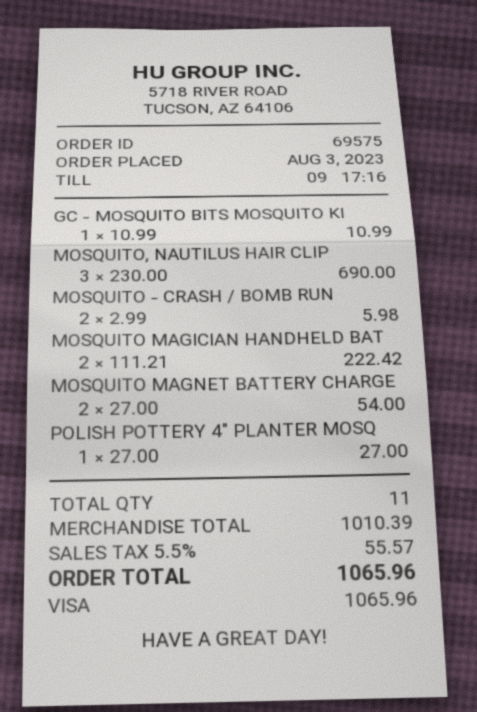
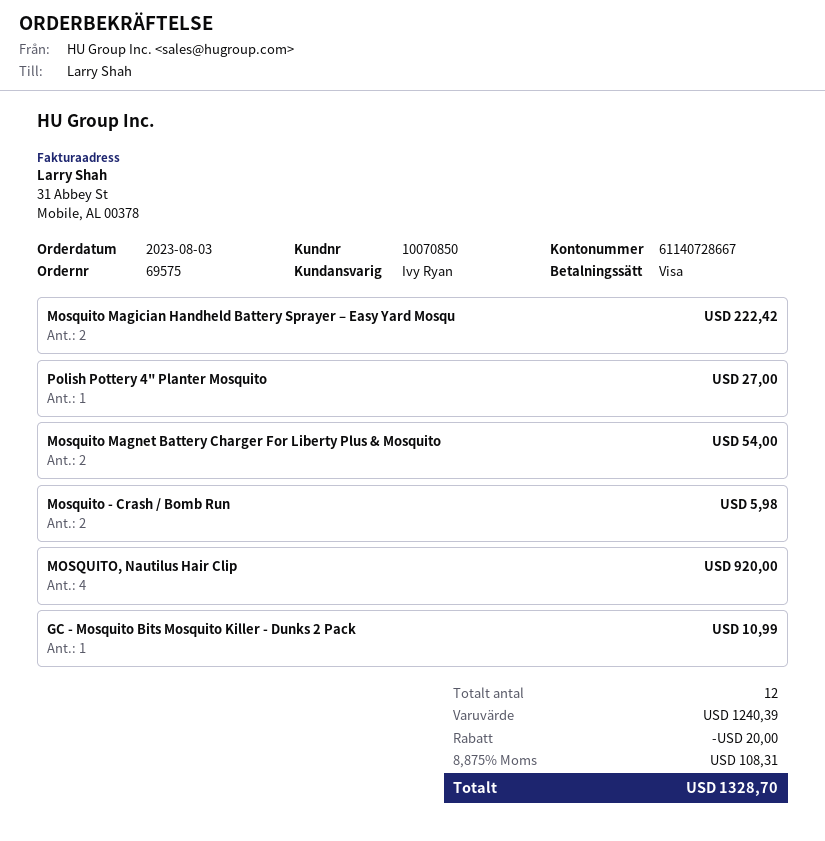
MOSQUITO, NAUTILUS HAIR CLIP: 3 for 690.00 -> 4 for 920.00
total quantity: 11 -> 12
subtotal: 1010.39 -> 1240.39
discount: none -> 20.00
tax: 5.5% = 55.57 -> 8.875% = 108.31
total: 1065.96 -> 1328.70

